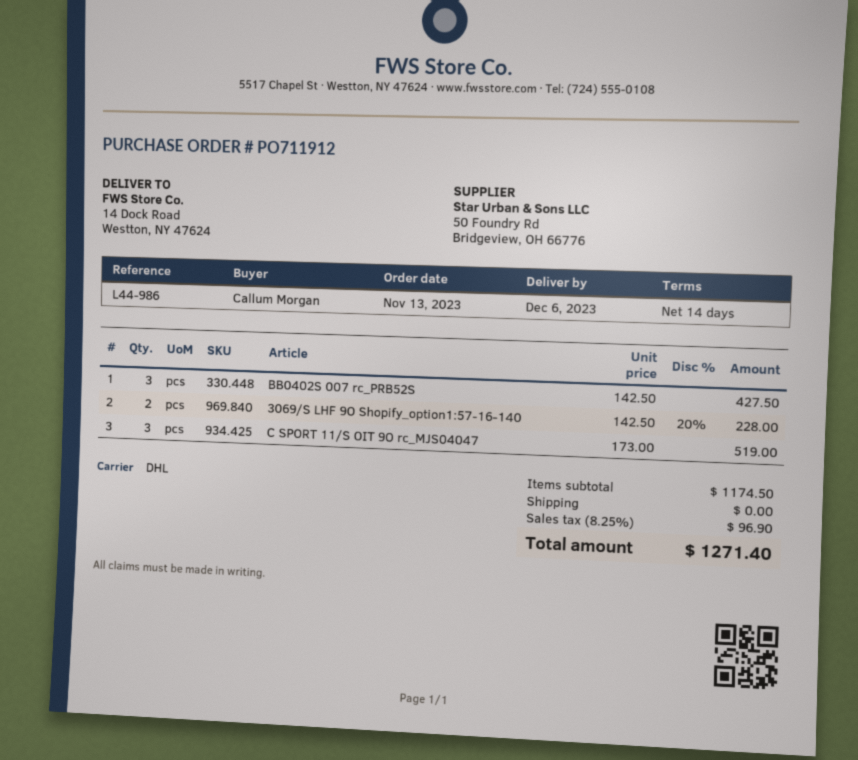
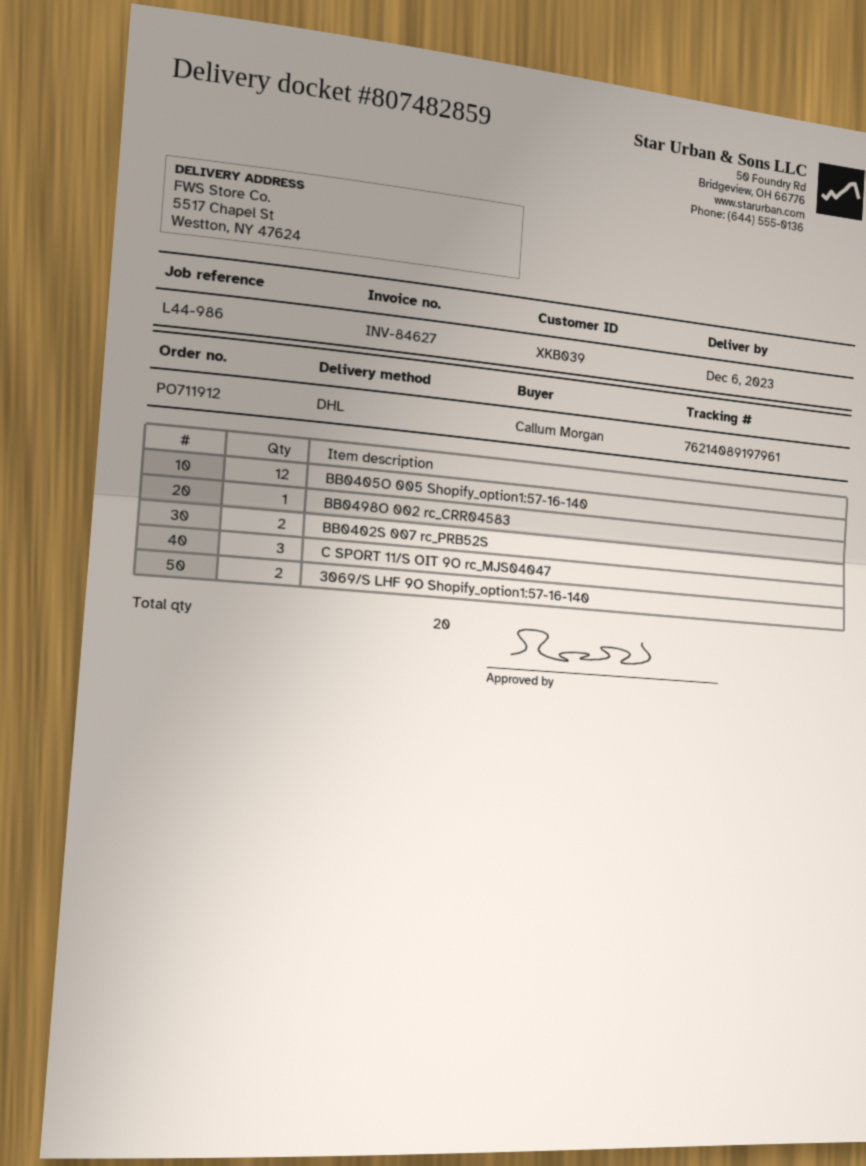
ship to: 14 Dock Road, Westton, NY 47624 -> 5517 Chapel St, Westton, NY 47624
BB0402S 007 rc_PRB52S: 3 -> 2
BB0405O 005 Shopify_option1:57-16-140: none -> 12
BB0498O 002 rc_CRR04583: none -> 1

